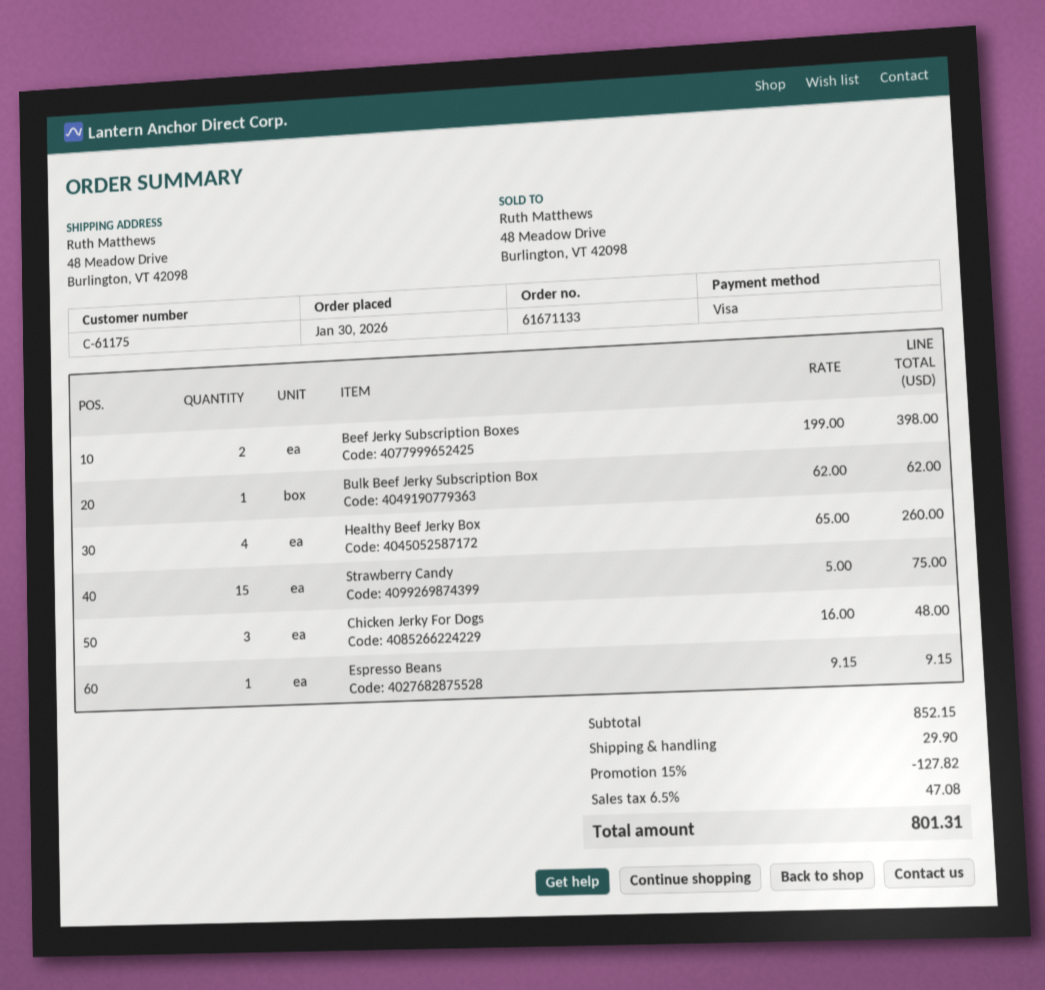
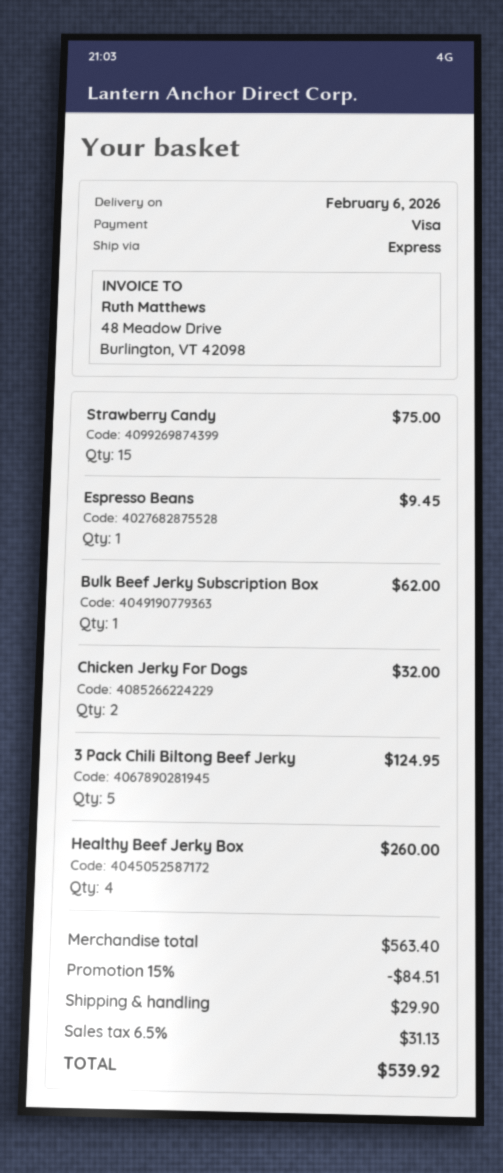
Beef Jerky Subscription Boxes: 2 for 398.00 -> none
Chicken Jerky For Dogs: 3 for 48.00 -> 2 for 32.00
Espresso Beans: 1 for 9.15 -> 1 for 9.45
3 Pack Chili Biltong Beef Jerky: none -> 5 for 124.95
subtotal: 852.15 -> 563.40
discount: 15% = 127.82 -> 15% = 84.51
tax: 6.5% = 47.08 -> 6.5% = 31.13
total: 801.31 -> 539.92

